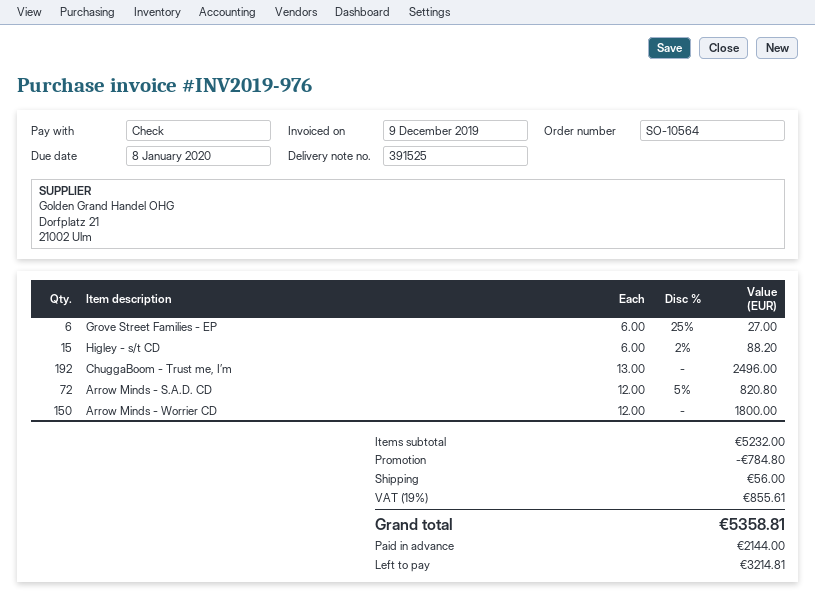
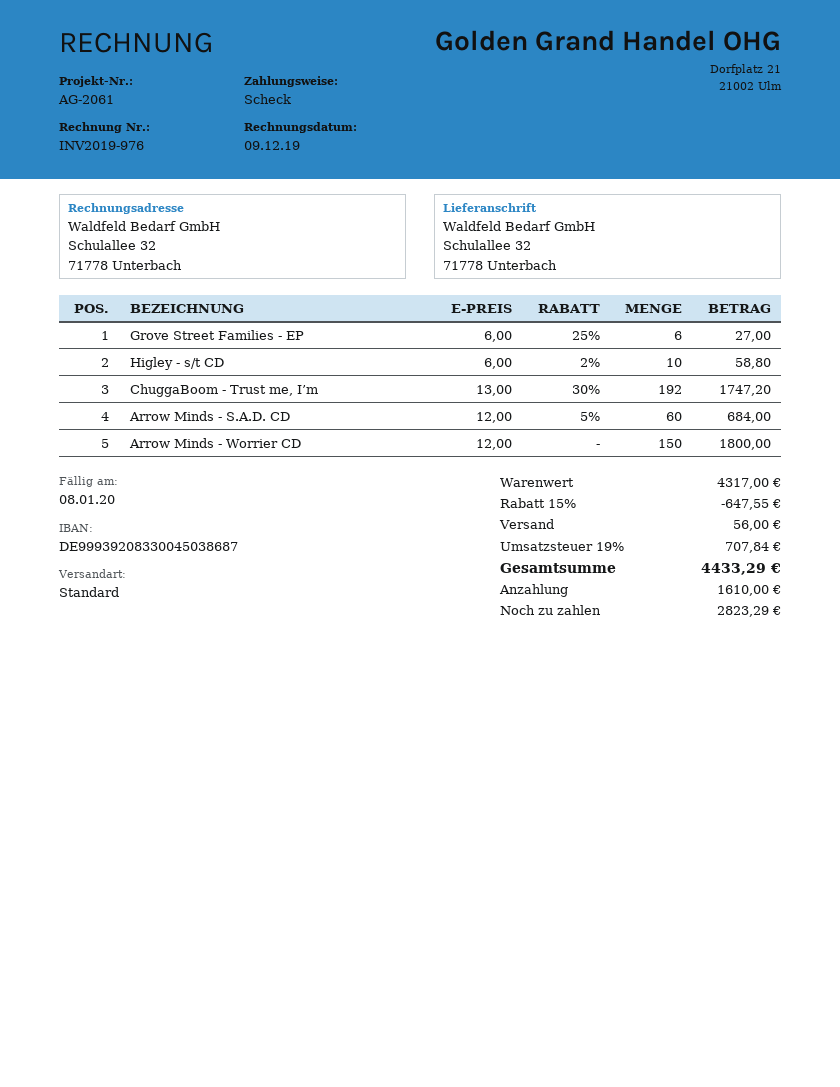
Higley - s/t CD: 15 x 6.00 - 2% = 88.20 -> 10 x 6.00 - 2% = 58.80
ChuggaBoom - Trust me, I’m: 192 x 13.00 = 2496.00 -> 192 x 13.00 - 30% = 1747.20
Arrow Minds - S.A.D. CD: 72 x 12.00 - 5% = 820.80 -> 60 x 12.00 - 5% = 684.00
subtotal: 5232.00 -> 4317.00
discount: 784.80 -> 647.55
tax: 19% = 855.61 -> 19% = 707.84
total: 5358.81 -> 4433.29
deposit: 2144.00 -> 1610.00
balance: 3214.81 -> 2823.29

